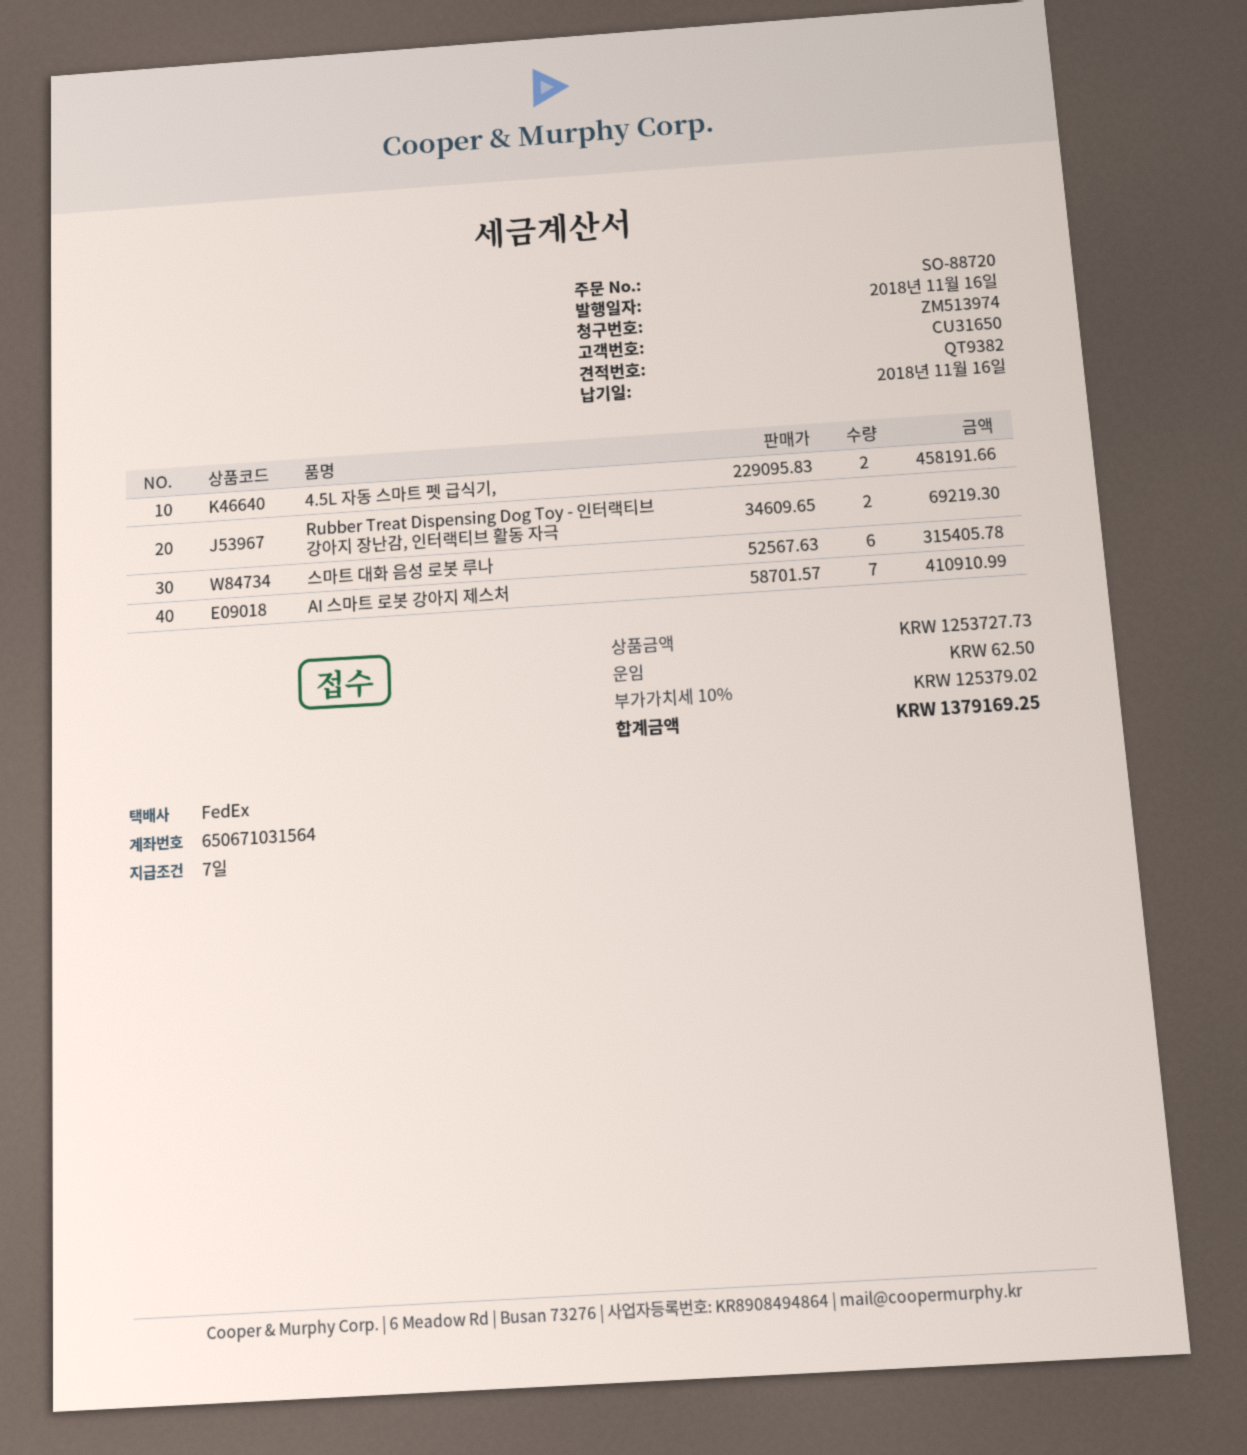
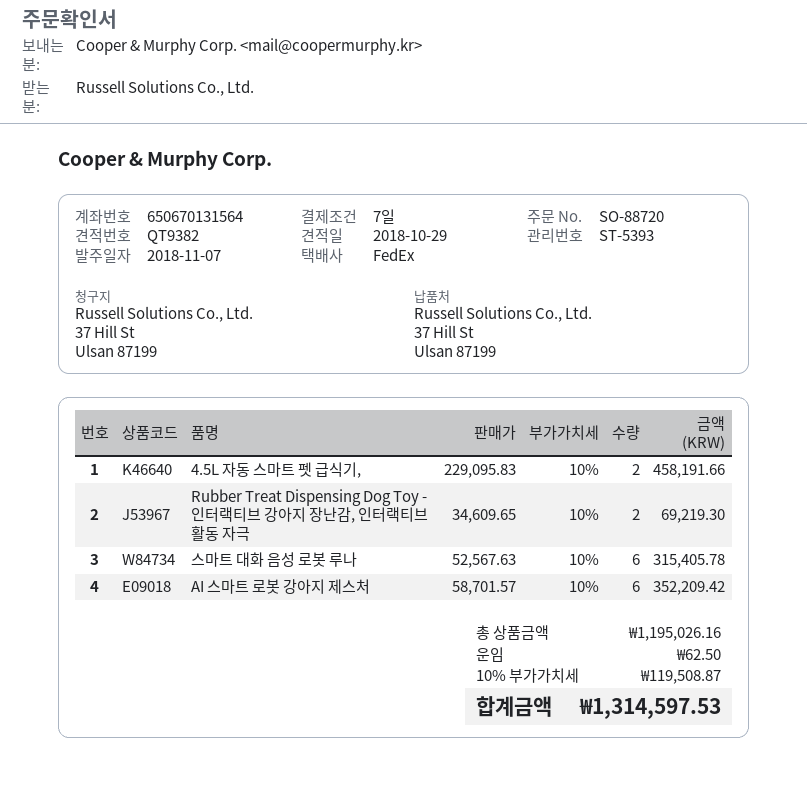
bank account: 650671031564 -> 650670131564
AI 스마트 로봇 강아지 제스처: 7 x 58701.57 = 410910.99 -> 6 x 58701.57 = 352209.42
subtotal: 1253727.73 -> 1195026.16
tax: 10% = 125379.02 -> 10% = 119508.87
total: 1379169.25 -> 1314597.53

